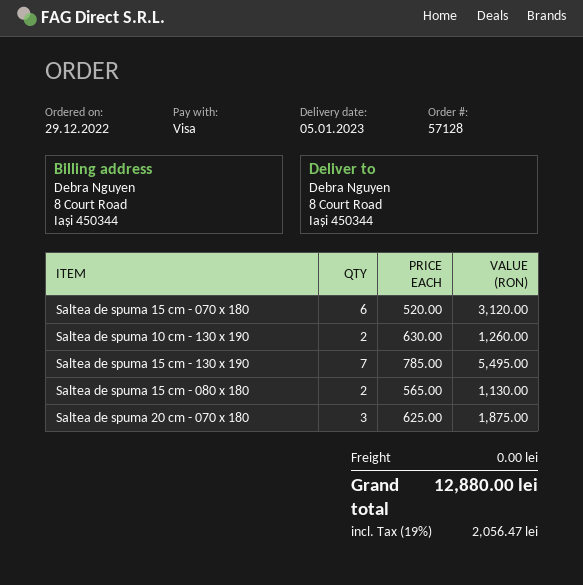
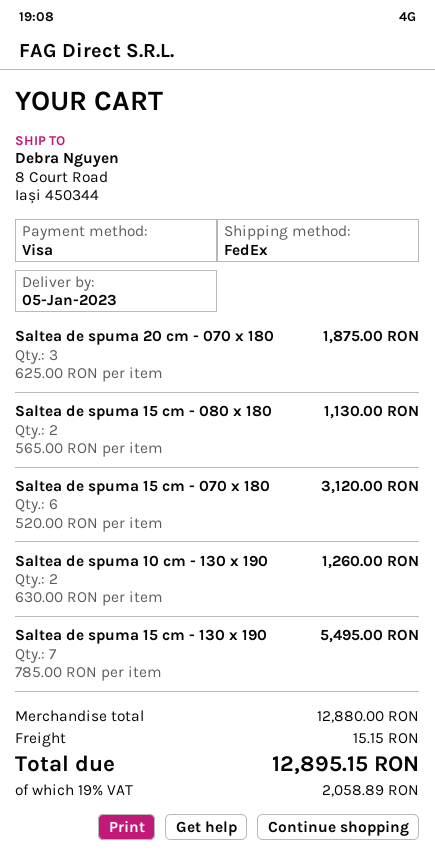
shipping: 0.00 -> 15.15
tax: 19% = 2056.47 -> 19% = 2058.89
total: 12880.00 -> 12895.15

